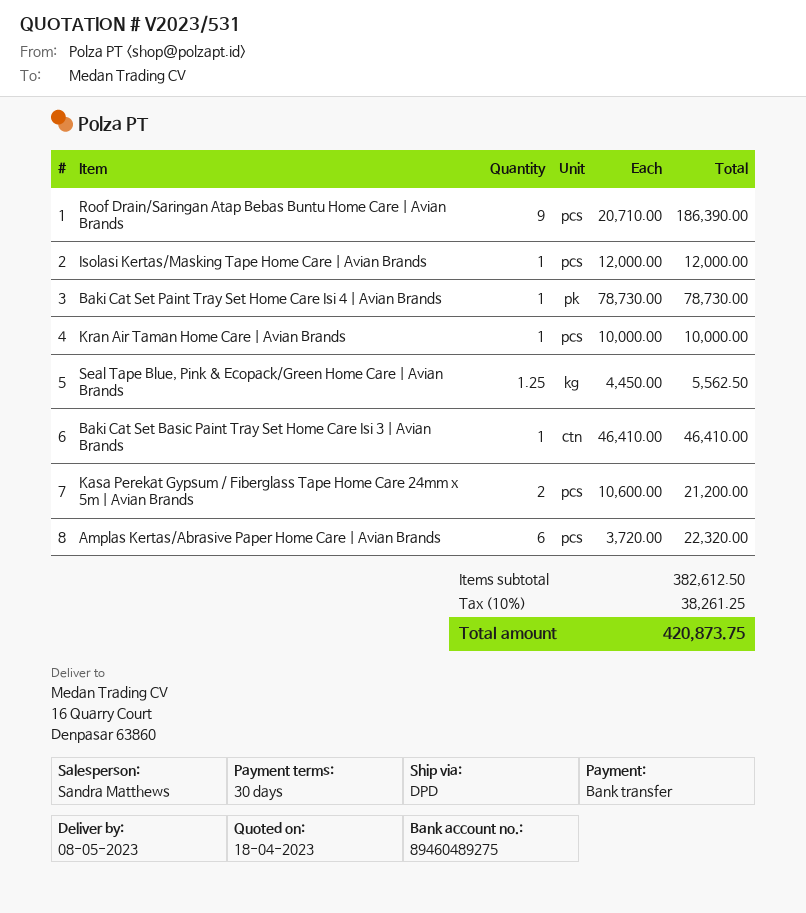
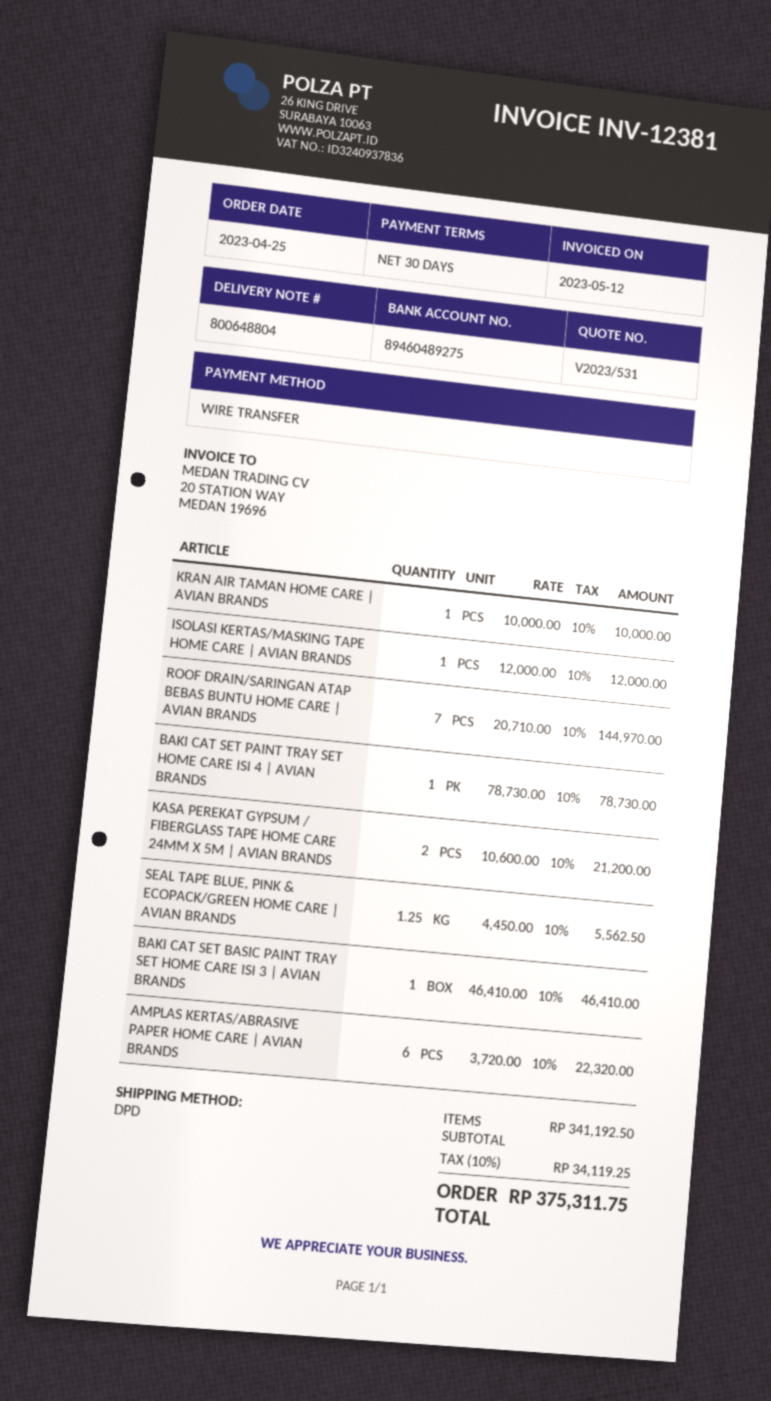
Roof Drain/Saringan Atap Bebas Buntu Home Care | Avian Brands: 9 x 20710.00 = 186390.00 -> 7 x 20710.00 = 144970.00
subtotal: 382612.50 -> 341192.50
tax: 10% = 38261.25 -> 10% = 34119.25
total: 420873.75 -> 375311.75

